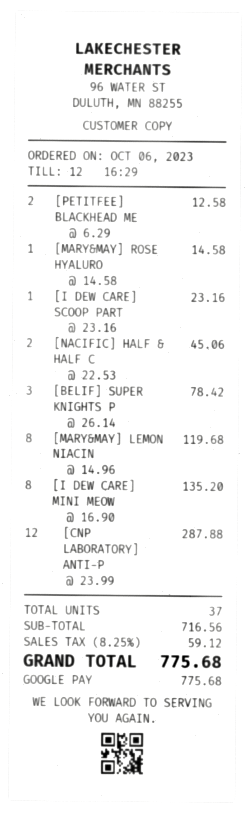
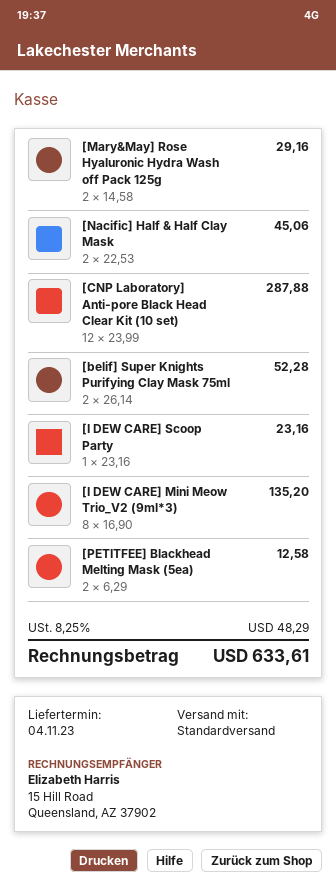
[MARY&MAY] ROSE HYALURO: 1 x 14.58 = 14.58 -> 2 x 14.58 = 29.16
[BELIF] SUPER KNIGHTS P: 3 x 26.14 = 78.42 -> 2 x 26.14 = 52.28
[MARY&MAY] LEMON NIACIN: 8 x 14.96 = 119.68 -> none
tax: 8.25% = 59.12 -> 8.25% = 48.29
total: 775.68 -> 633.61

